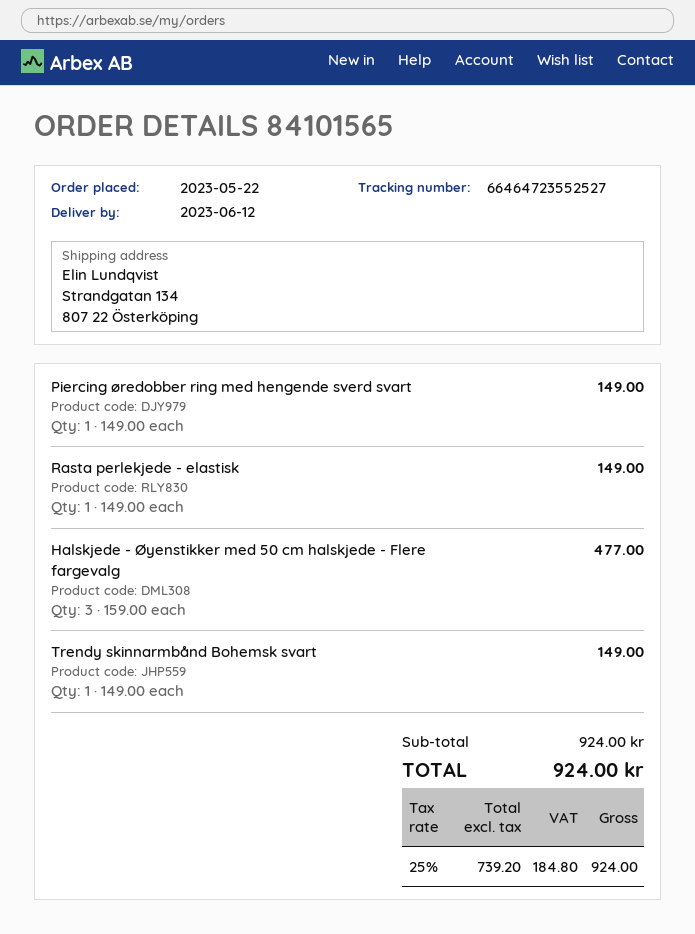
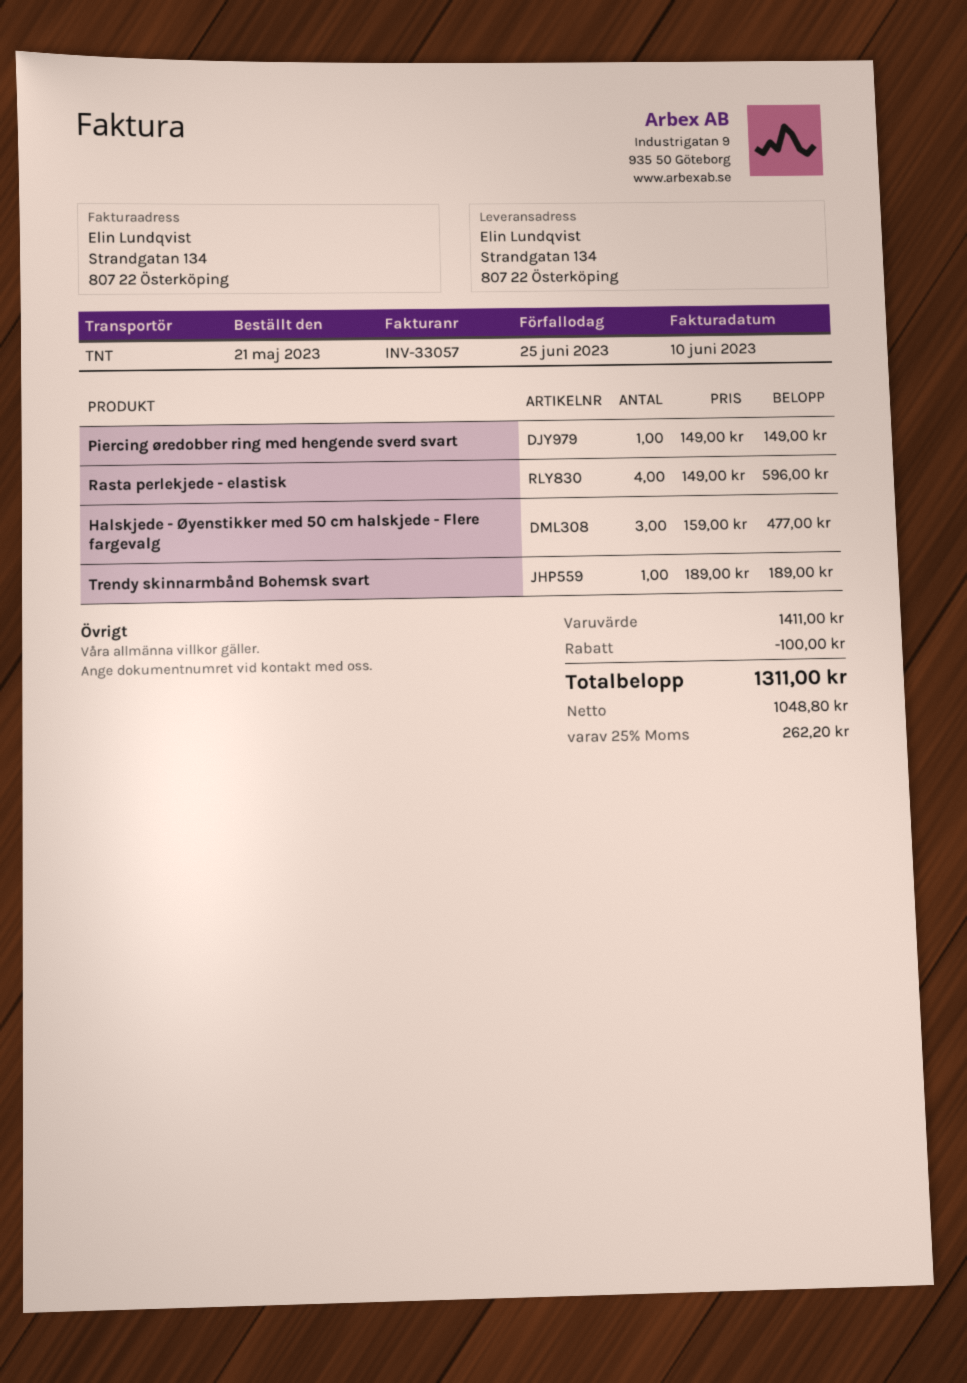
order date: 2023-05-22 -> 2023-05-21
Rasta perlekjede - elastisk: 1 x 149.00 = 149.00 -> 4 x 149.00 = 596.00
Trendy skinnarmbånd Bohemsk svart: 1 x 149.00 = 149.00 -> 1 x 189.00 = 189.00
subtotal: 924.00 -> 1411.00
discount: none -> 100.00
net: 739.20 -> 1048.80
tax: 25% = 184.80 -> 25% = 262.20
total: 924.00 -> 1311.00

